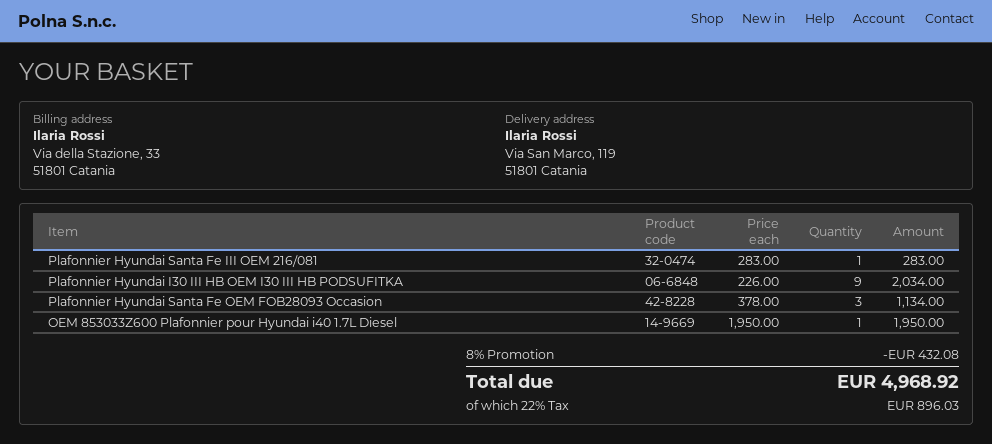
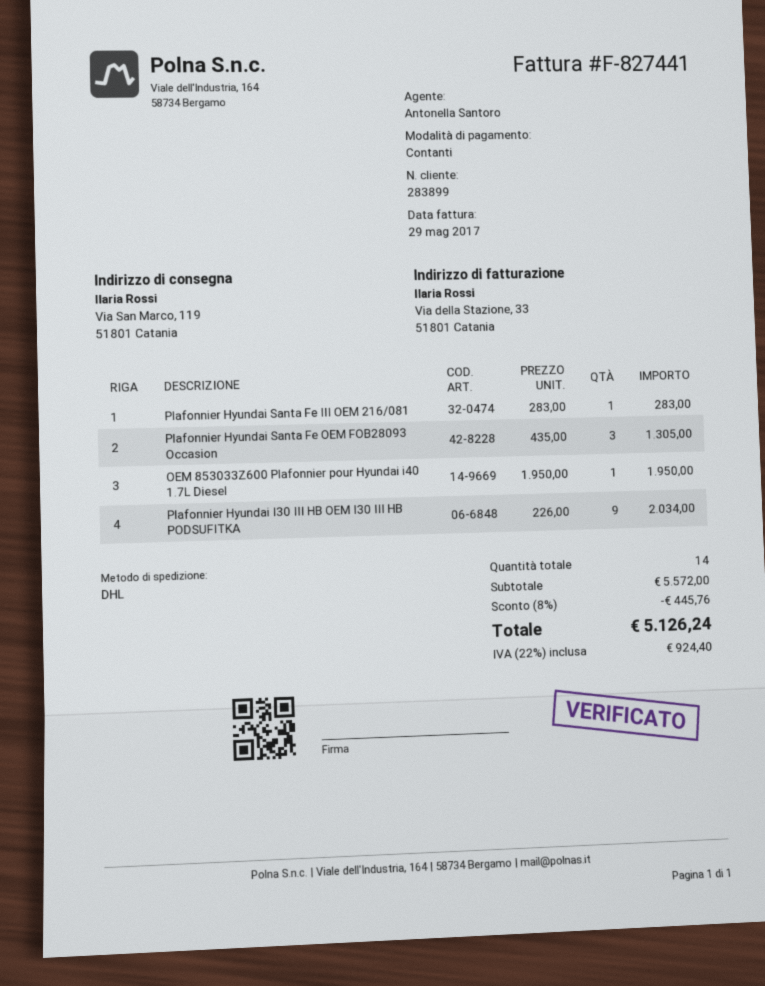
Plafonnier Hyundai Santa Fe OEM FOB28093 Occasion: 3 x 378.00 = 1134.00 -> 3 x 435.00 = 1305.00
discount: 8% = 432.08 -> 8% = 445.76
tax: 22% = 896.03 -> 22% = 924.40
total: 4968.92 -> 5126.24

